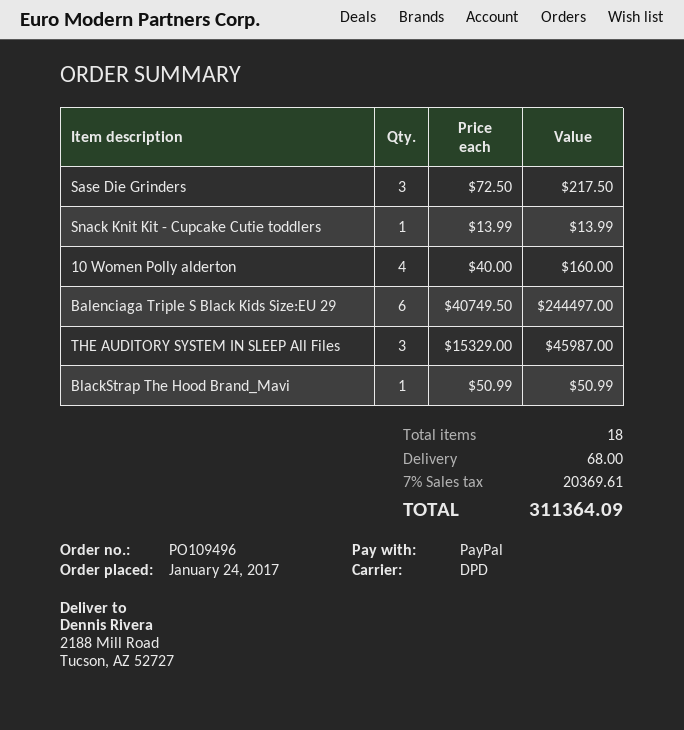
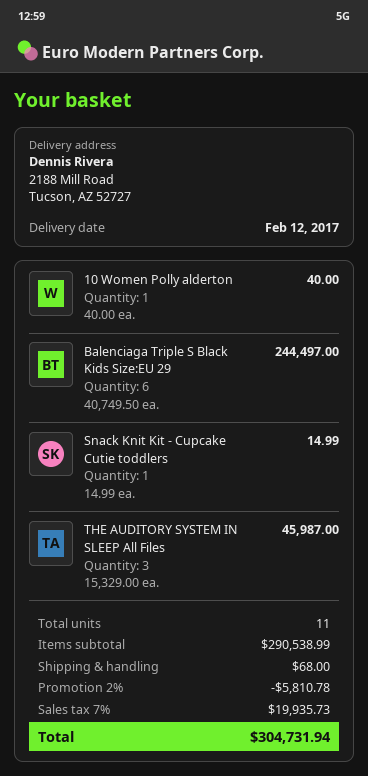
Sase Die Grinders: 3 x 72.50 = 217.50 -> none
Snack Knit Kit - Cupcake Cutie toddlers: 1 x 13.99 = 13.99 -> 1 x 14.99 = 14.99
10 Women Polly alderton: 4 x 40.00 = 160.00 -> 1 x 40.00 = 40.00
BlackStrap The Hood Brand_Mavi: 1 x 50.99 = 50.99 -> none
total quantity: 18 -> 11
discount: none -> 2% = 5810.78
tax: 7% = 20369.61 -> 7% = 19935.73
total: 311364.09 -> 304731.94

